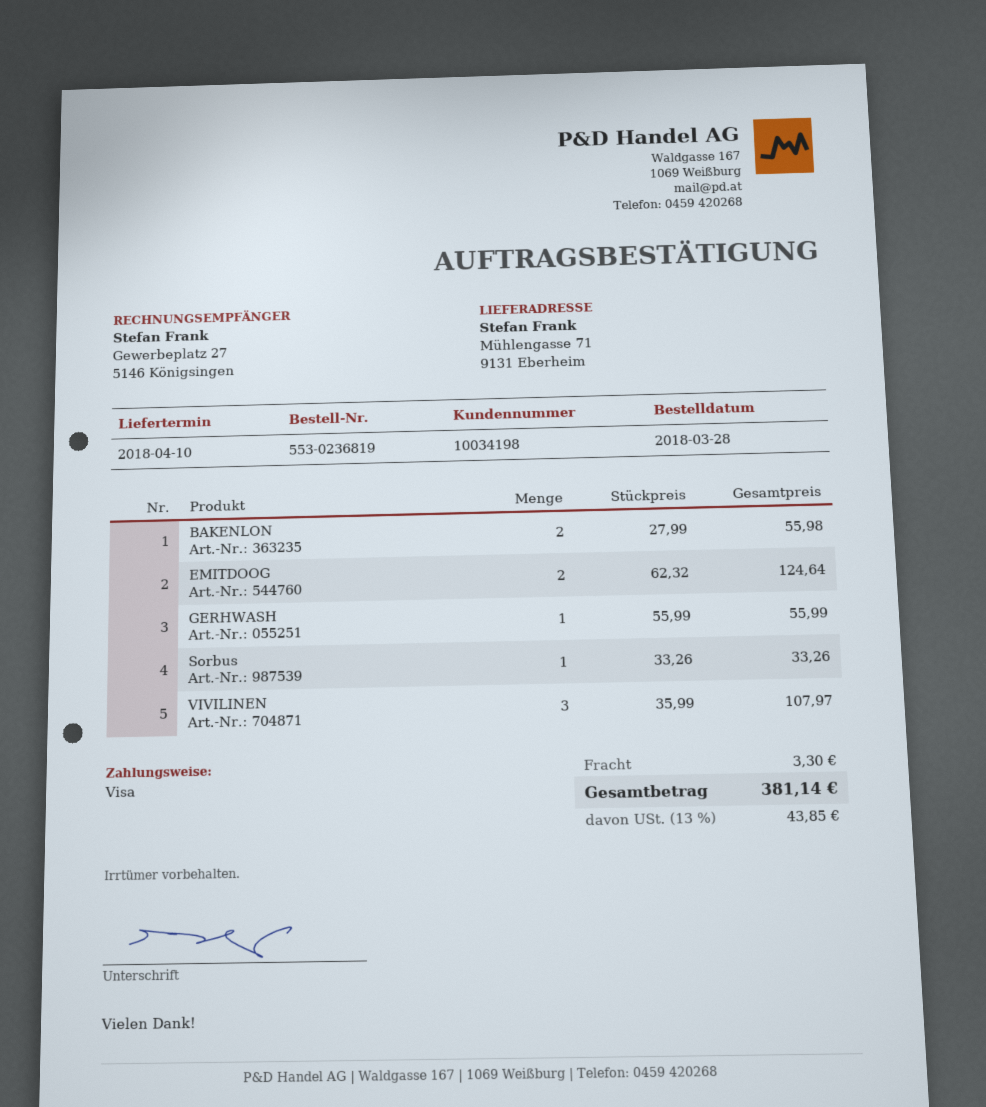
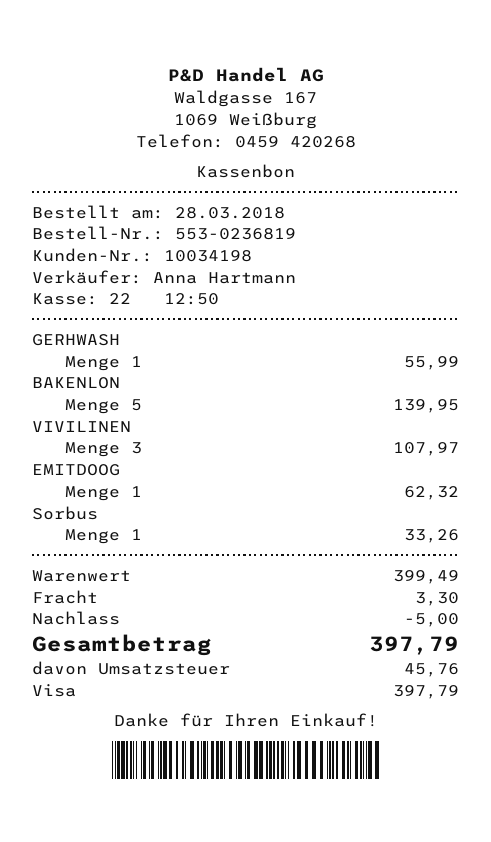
BAKENLON: 2 for 55.98 -> 5 for 139.95
EMITDOOG: 2 for 124.64 -> 1 for 62.32
discount: none -> 5.00
tax: 43.85 -> 45.76
total: 381.14 -> 397.79

